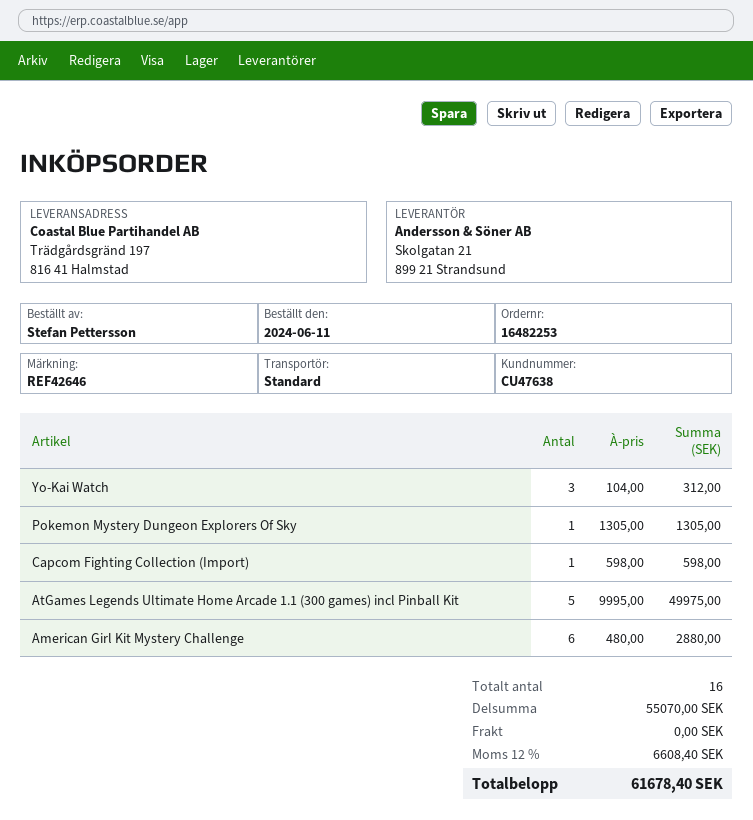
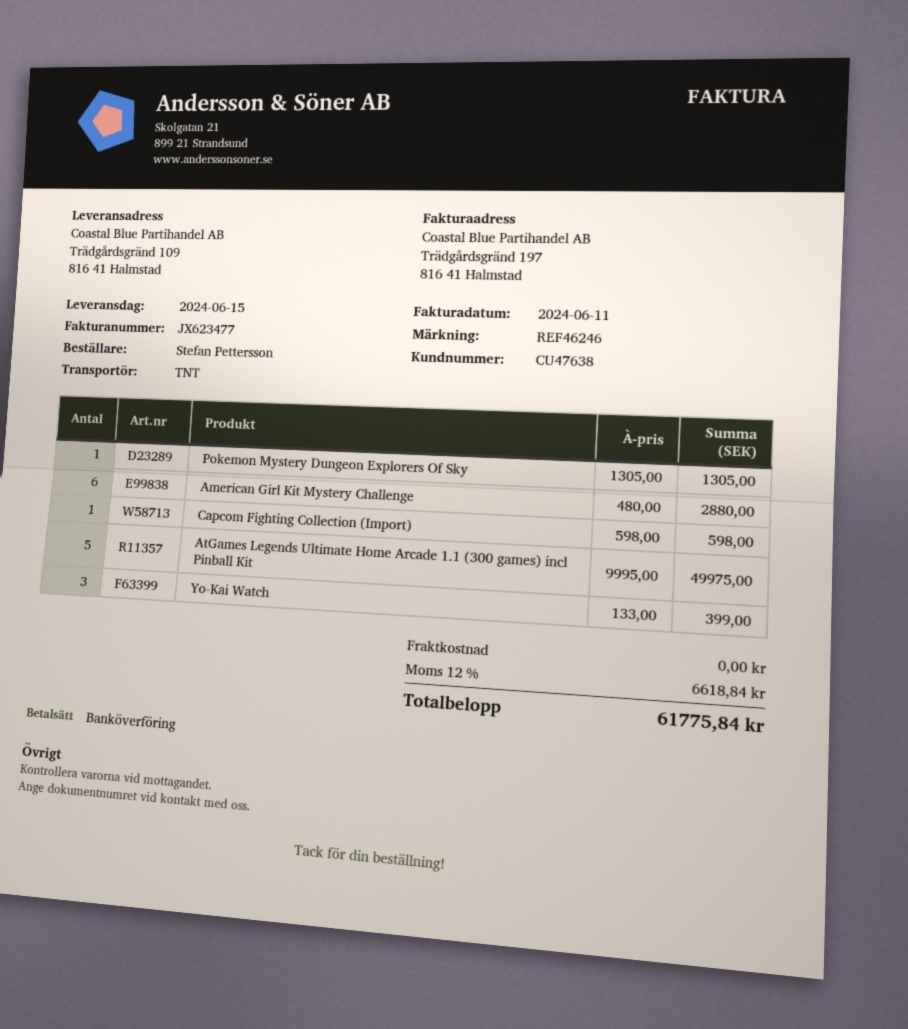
reference: REF42646 -> REF46246
shipping method: standard -> TNT
ship to: Trädgårdsgränd 197, 816 41 Halmstad -> Trädgårdsgränd 109, 816 41 Halmstad
Yo-Kai Watch: 3 x 104.00 = 312.00 -> 3 x 133.00 = 399.00
tax: 12% = 6608.40 -> 12% = 6618.84
total: 61678.40 -> 61775.84

